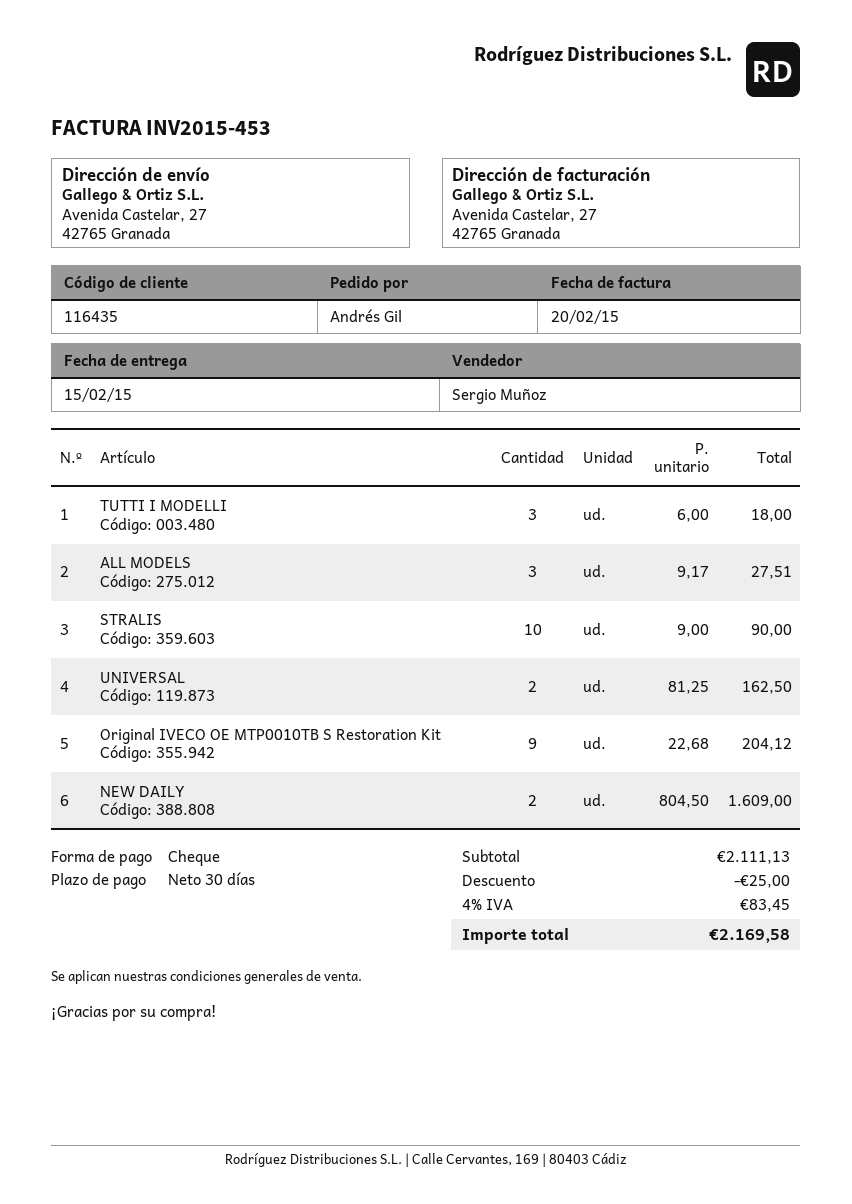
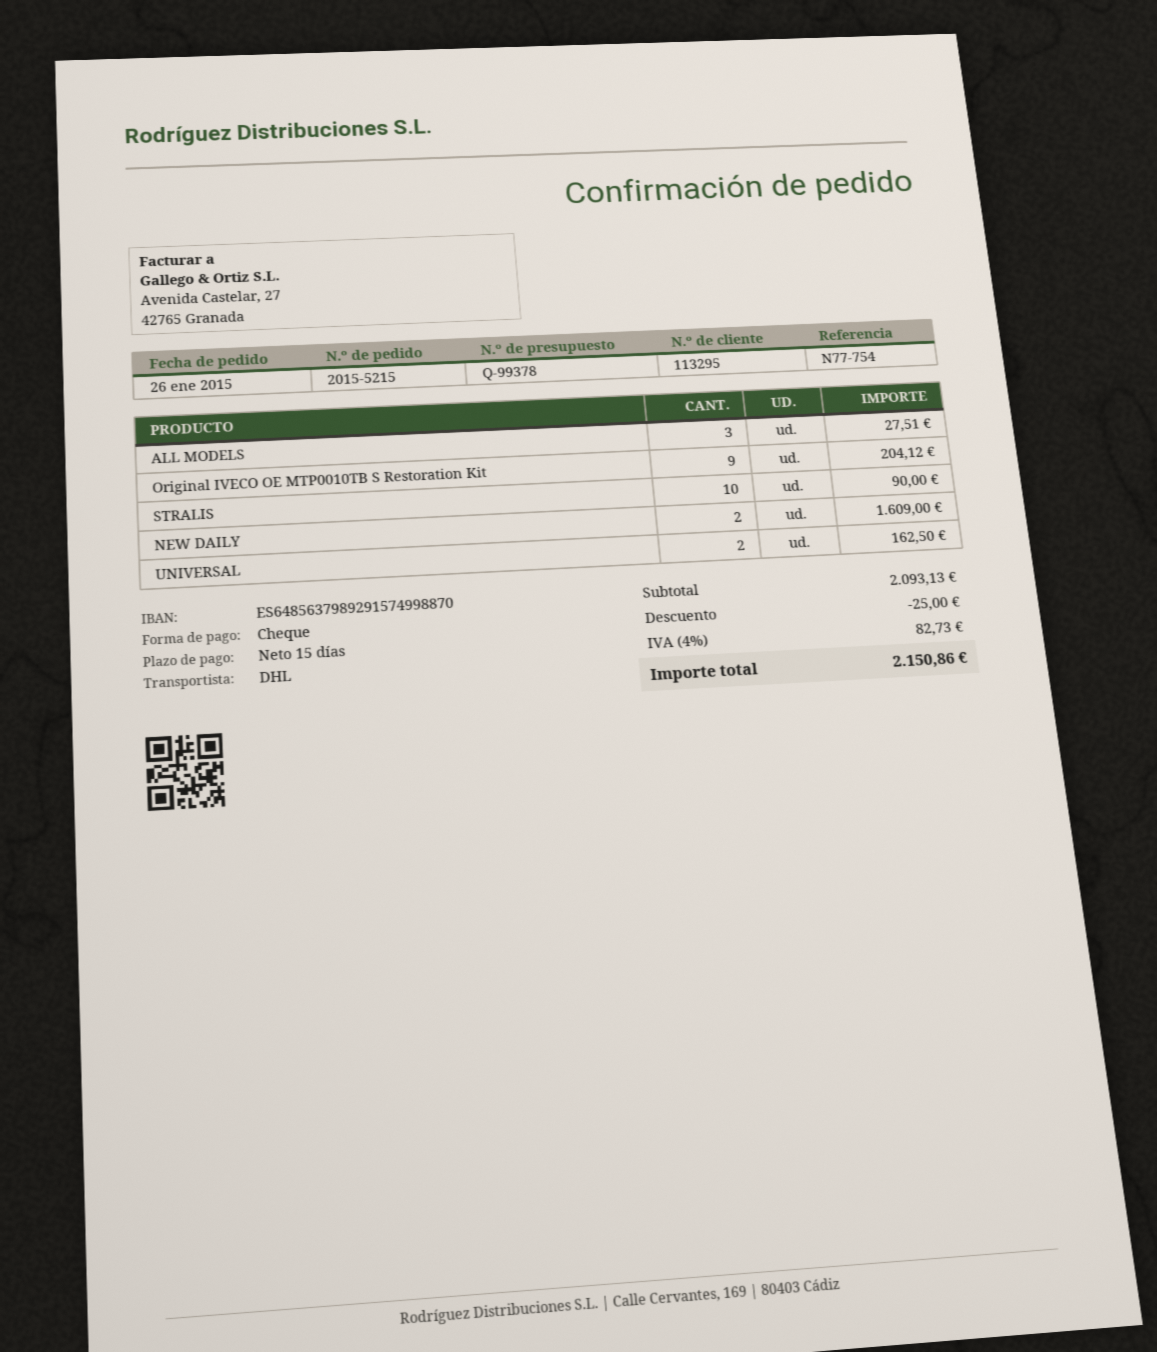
payment terms: 30 days -> 15 days
customer number: 116435 -> 113295
TUTTI I MODELLI: 3 for 18.00 -> none
subtotal: 2111.13 -> 2093.13
tax: 4% = 83.45 -> 4% = 82.73
total: 2169.58 -> 2150.86

